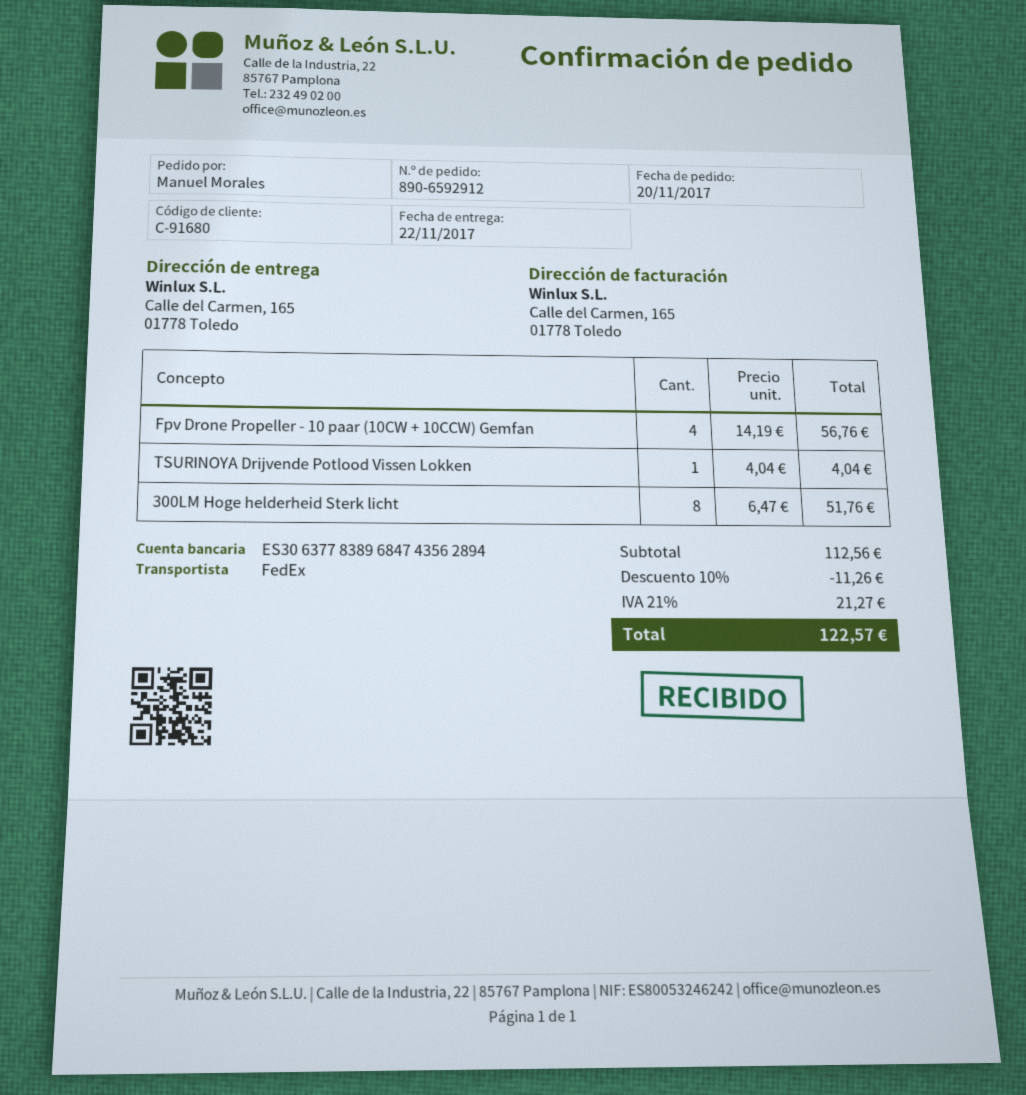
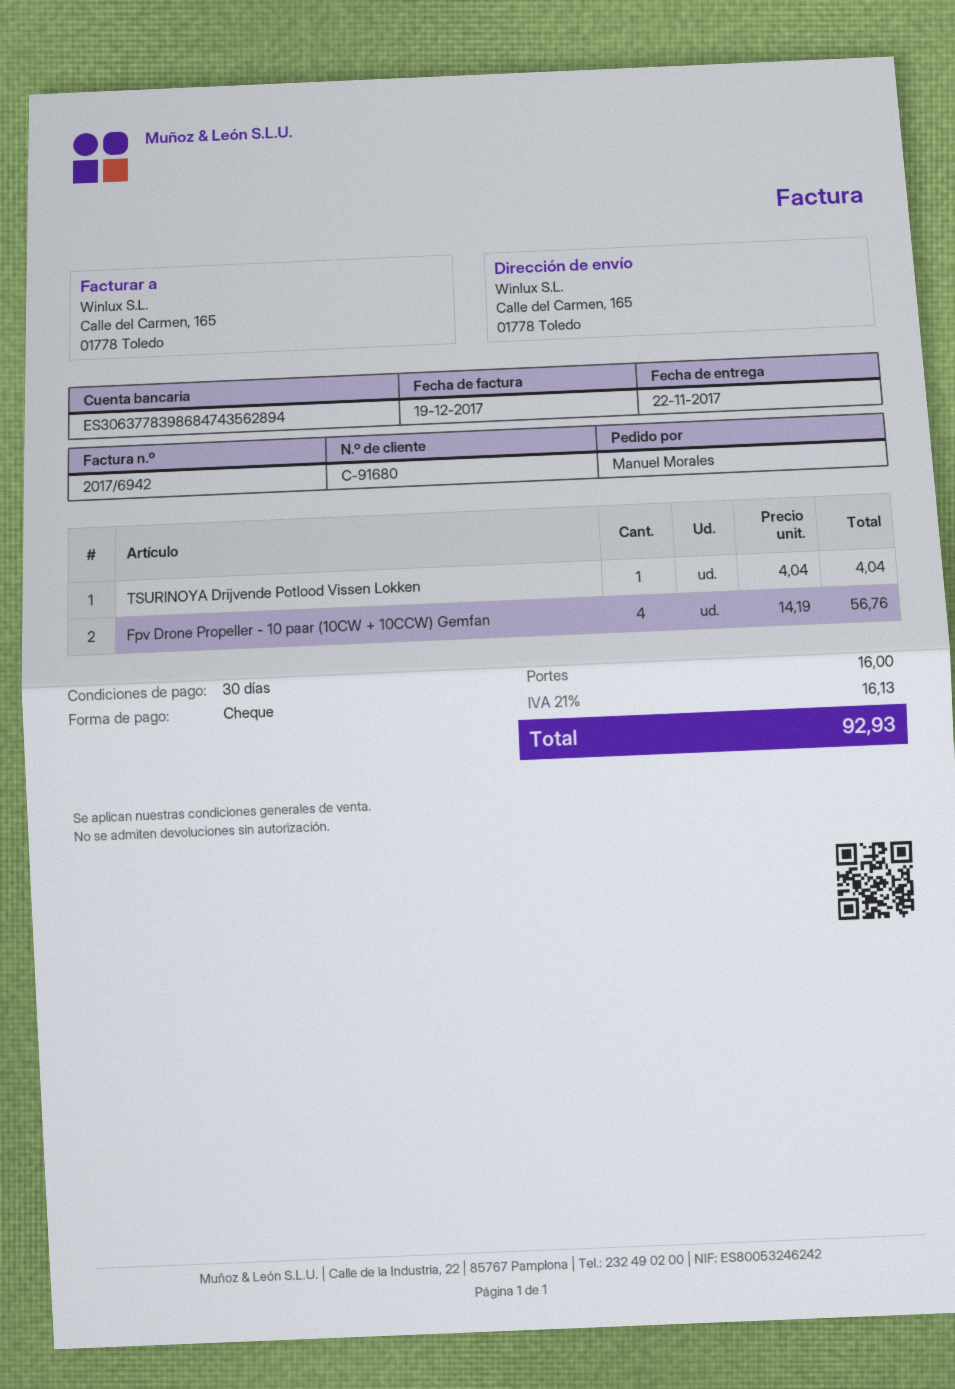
bank account: ES3063778389684743562894 -> ES3063778398684743562894
300LM Hoge helderheid Sterk licht: 8 x 6.47 = 51.76 -> none
discount: 10% = 11.26 -> none
shipping: none -> 16.00
tax: 21% = 21.27 -> 21% = 16.13
total: 122.57 -> 92.93

